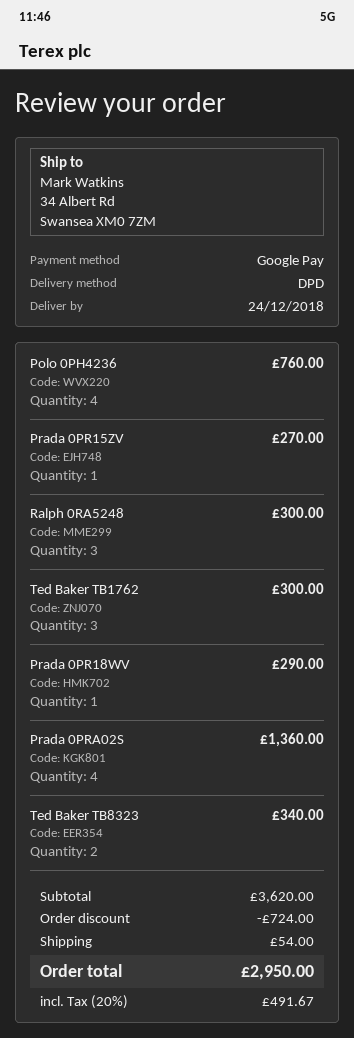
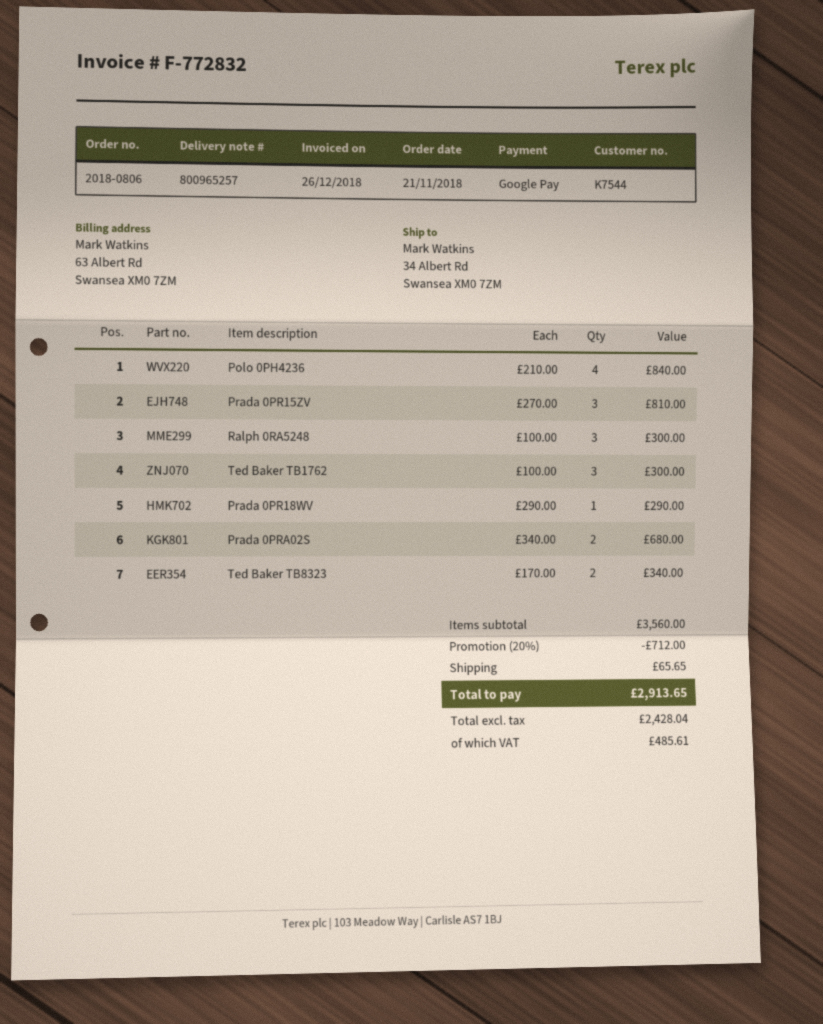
Polo 0PH4236: 4 for 760.00 -> 4 for 840.00
Prada 0PR15ZV: 1 for 270.00 -> 3 for 810.00
Prada 0PRA02S: 4 for 1360.00 -> 2 for 680.00
subtotal: 3620.00 -> 3560.00
discount: 724.00 -> 712.00
shipping: 54.00 -> 65.65
tax: 491.67 -> 485.61
total: 2950.00 -> 2913.65

